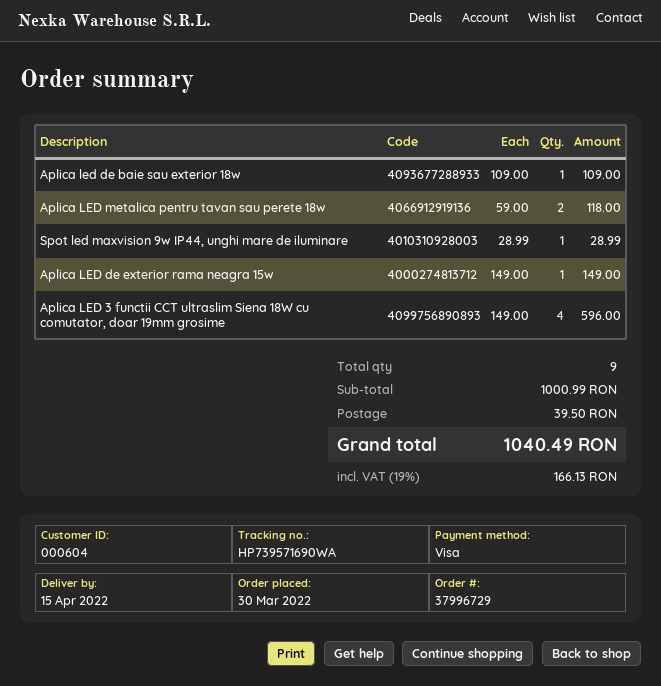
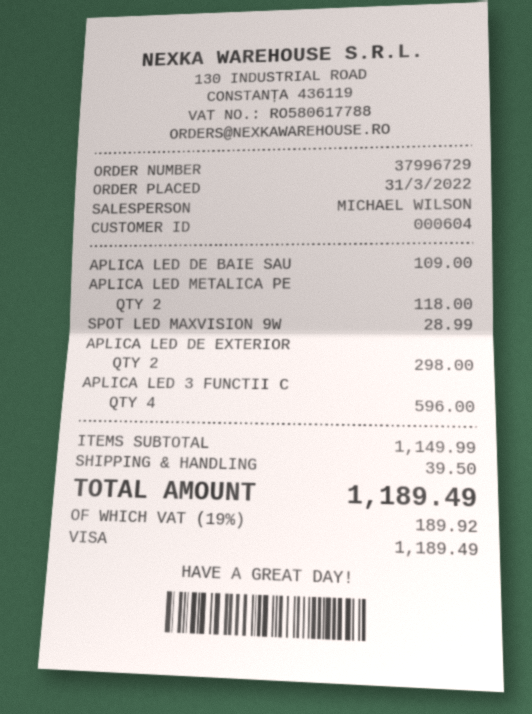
order date: 2022-03-30 -> 2022-03-31
Aplica LED de exterior rama neagra 15w: 1 for 149.00 -> 2 for 298.00
subtotal: 1000.99 -> 1149.99
tax: 19% = 166.13 -> 19% = 189.92
total: 1040.49 -> 1189.49

